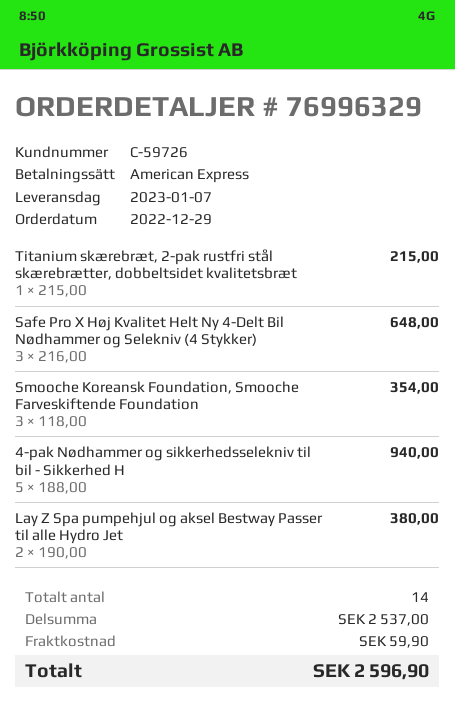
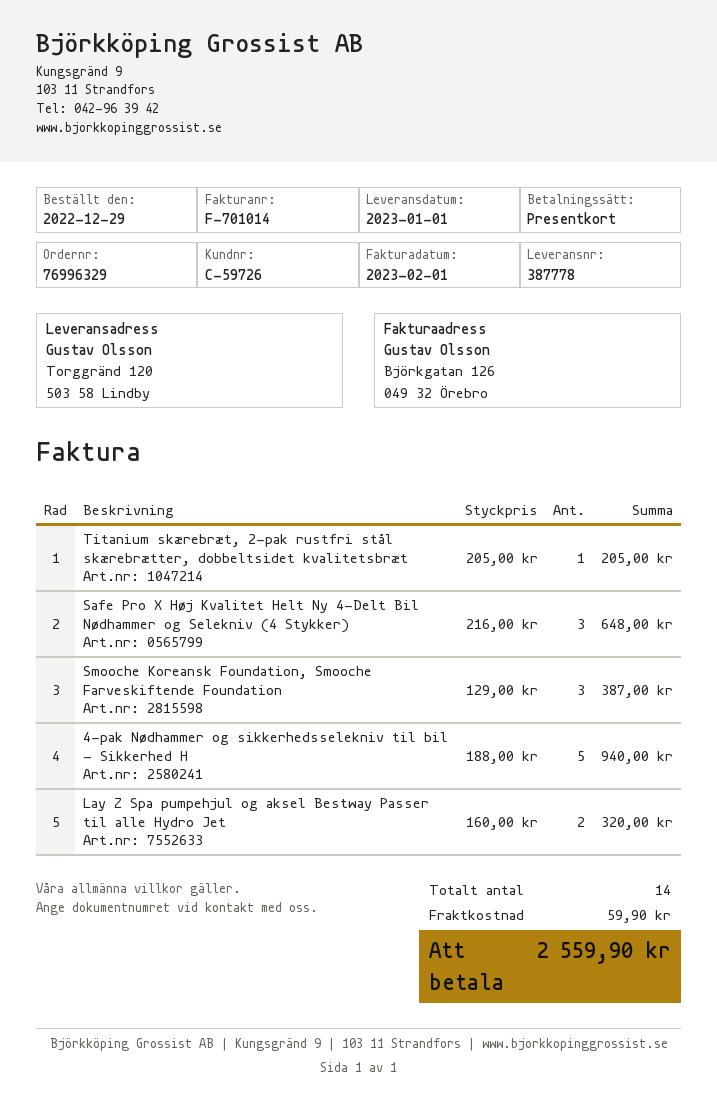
delivery date: 2023-01-07 -> 2023-01-01
payment method: American Express -> gift card
Titanium skærebræt, 2-pak rustfri stål skærebrætter, dobbeltsidet kvalitetsbræt: 1 x 215.00 = 215.00 -> 1 x 205.00 = 205.00
Smooche Koreansk Foundation, Smooche Farveskiftende Foundation: 3 x 118.00 = 354.00 -> 3 x 129.00 = 387.00
Lay Z Spa pumpehjul og aksel Bestway Passer til alle Hydro Jet: 2 x 190.00 = 380.00 -> 2 x 160.00 = 320.00
total: 2596.90 -> 2559.90

